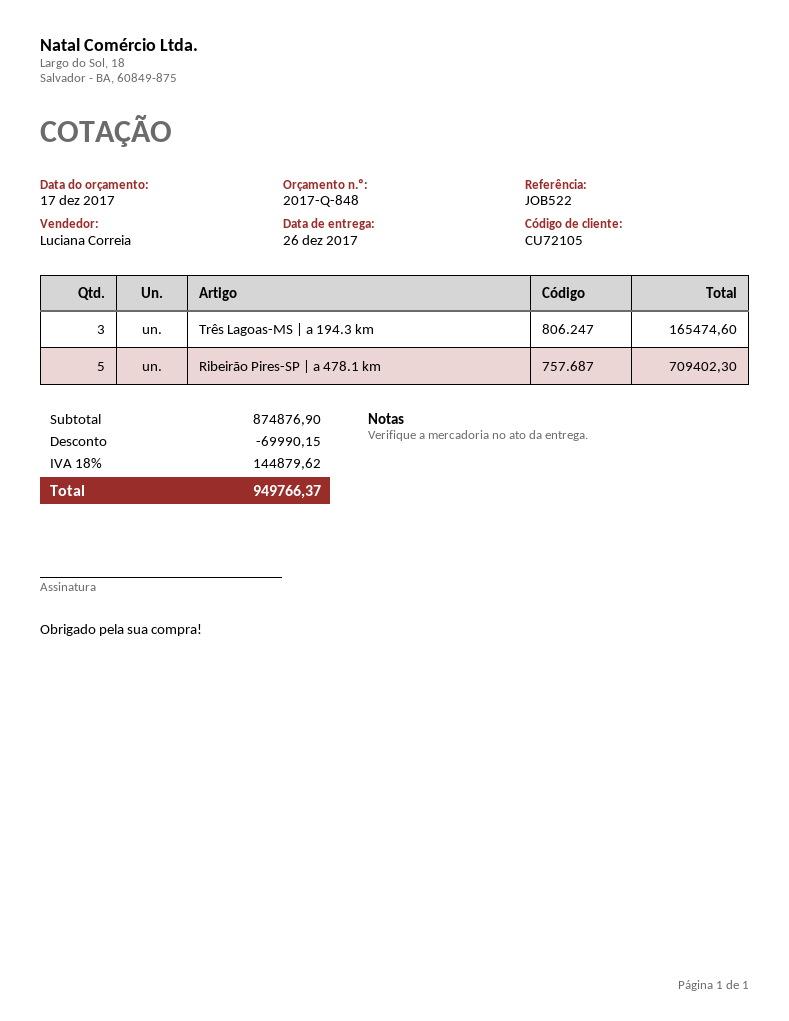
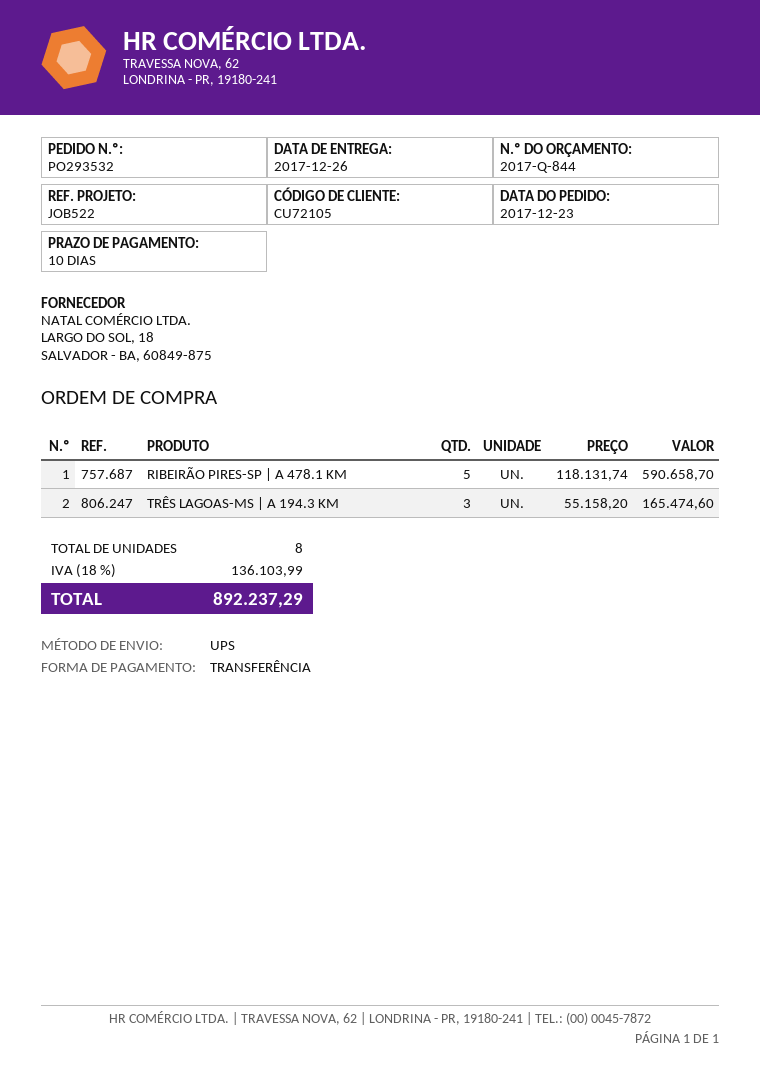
quote number: 2017-Q-848 -> 2017-Q-844
Ribeirão Pires-SP | a 478.1 km: 5 for 709402.30 -> 5 for 590658.70
discount: 69990.15 -> none
tax: 18% = 144879.62 -> 18% = 136103.99
total: 949766.37 -> 892237.29

